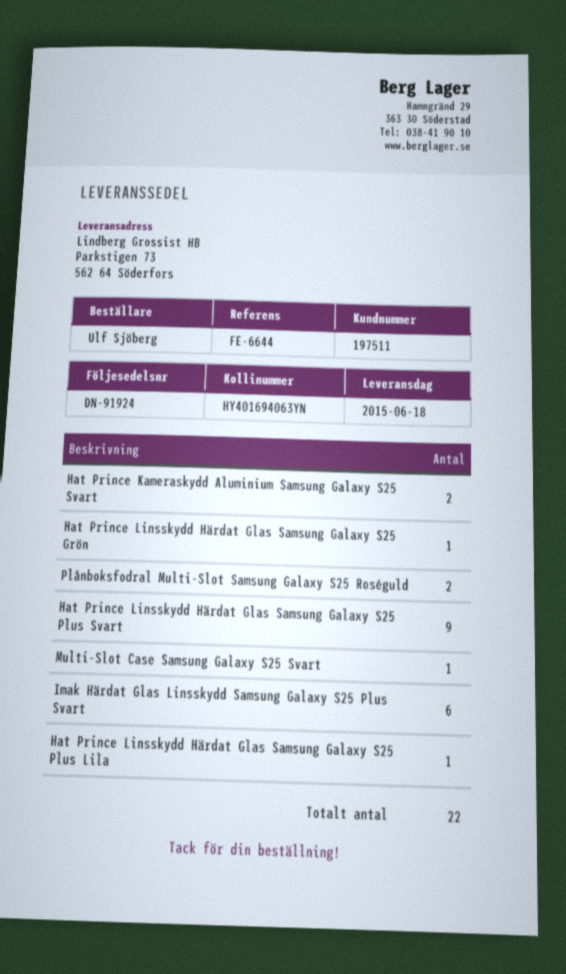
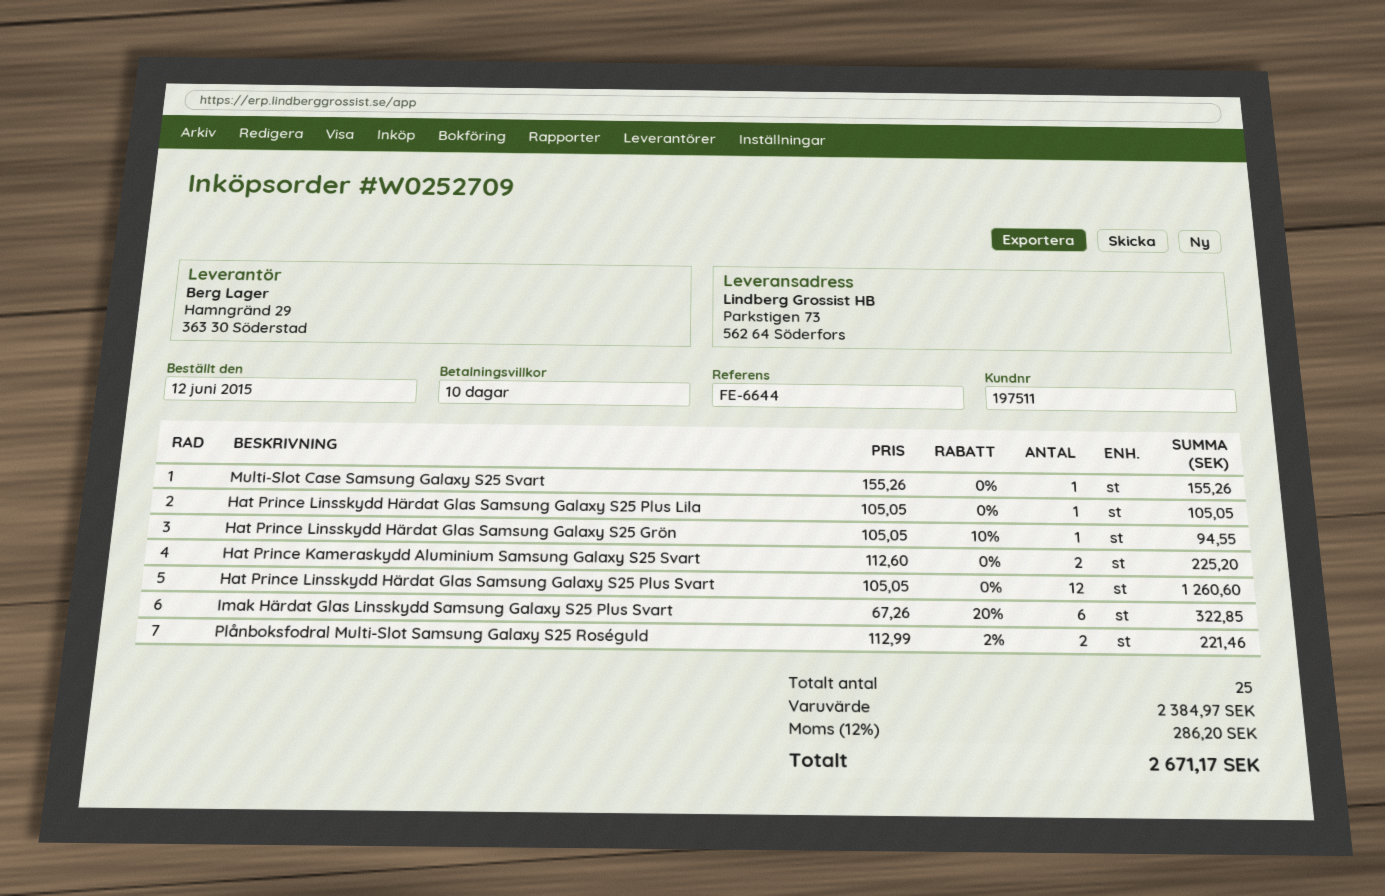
Hat Prince Linsskydd Härdat Glas Samsung Galaxy S25 Plus Svart: 9 -> 12
total quantity: 22 -> 25

